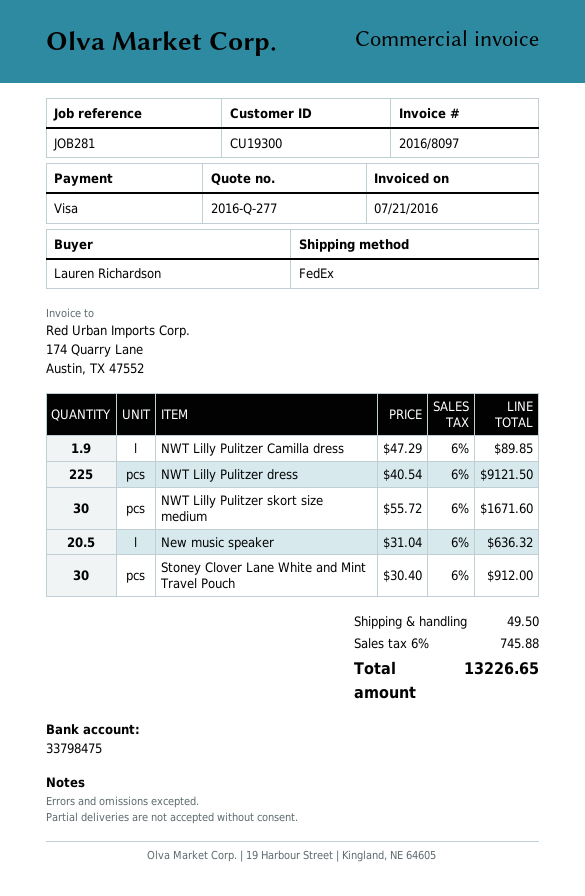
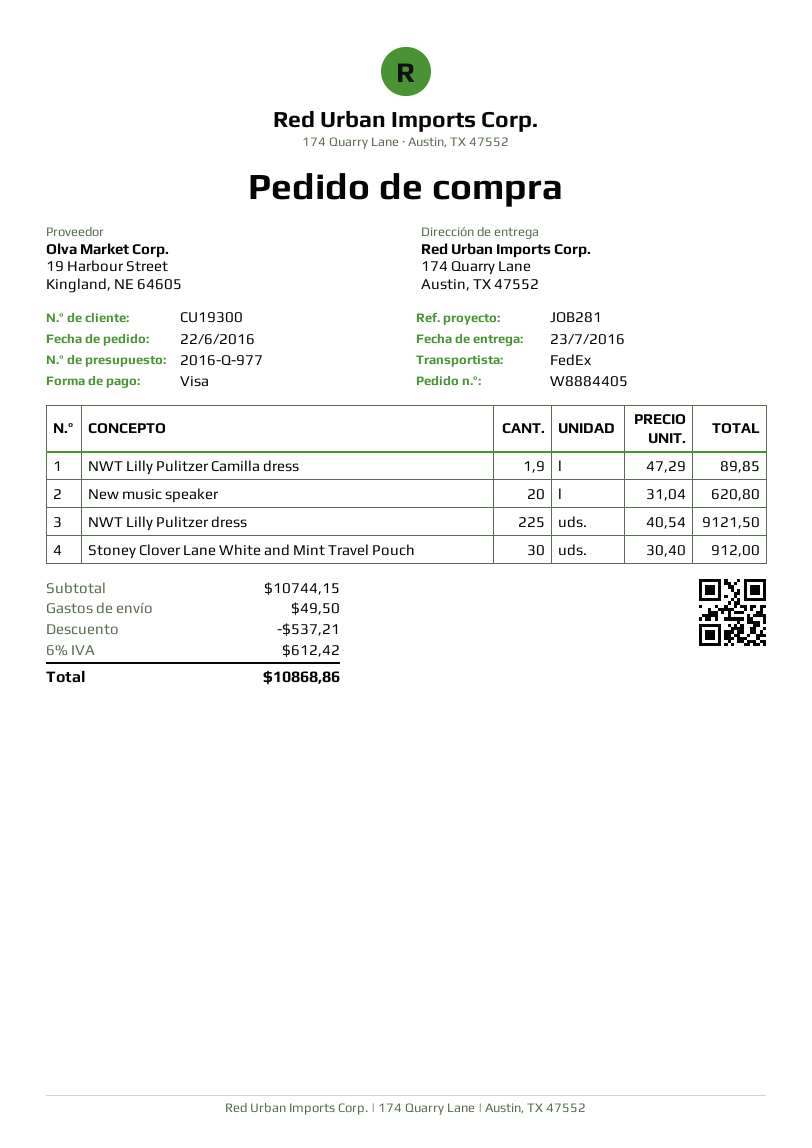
quote number: 2016-Q-277 -> 2016-Q-977
NWT Lilly Pulitzer skort size medium: 30 x 55.72 = 1671.60 -> none
New music speaker: 20.5 x 31.04 = 636.32 -> 20 x 31.04 = 620.80
discount: none -> 537.21
tax: 6% = 745.88 -> 6% = 612.42
total: 13226.65 -> 10868.86

